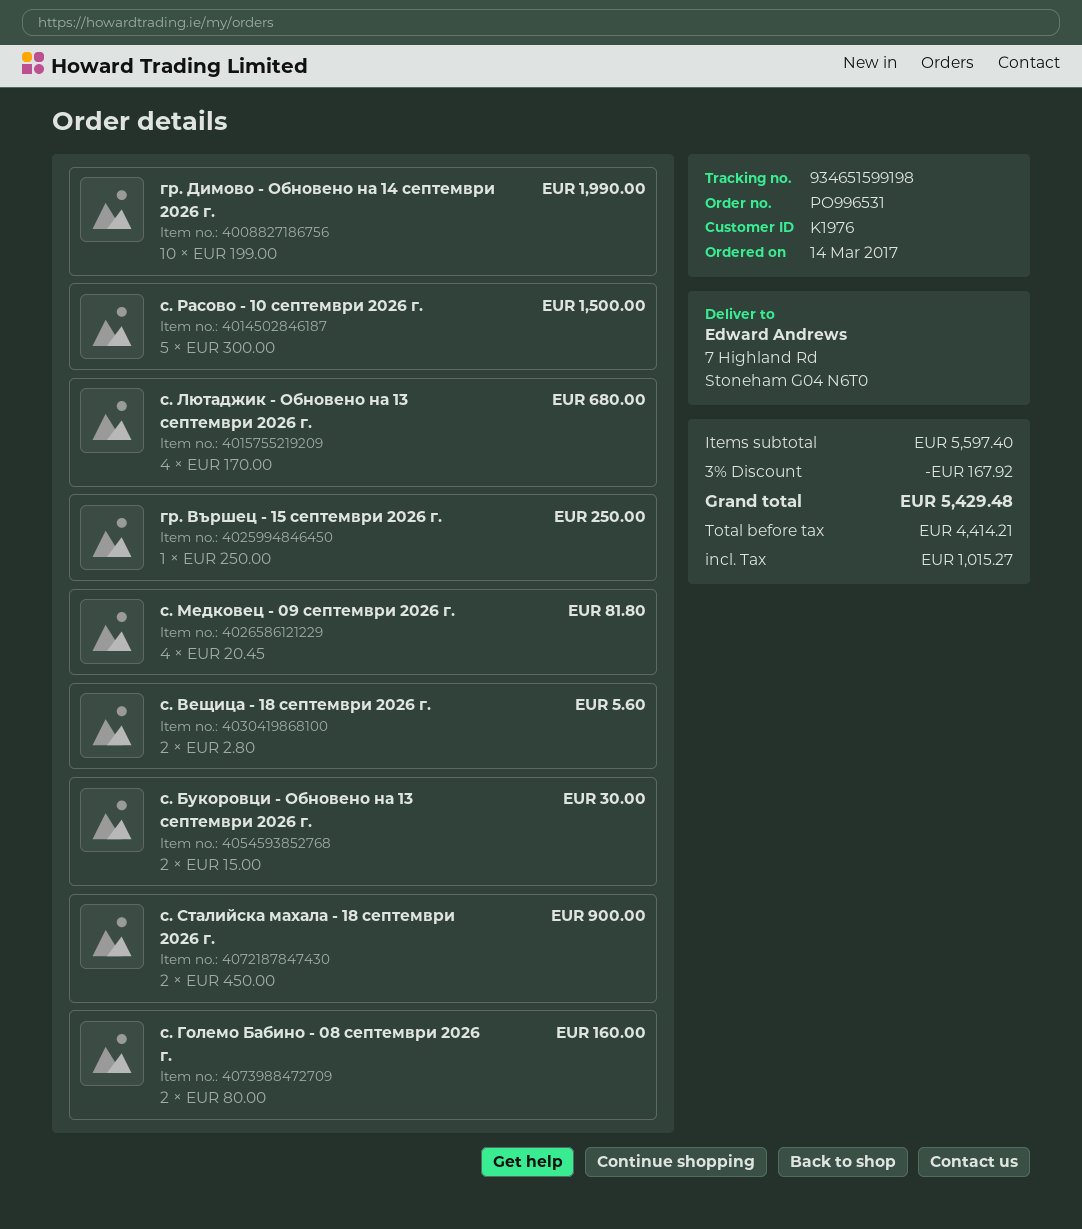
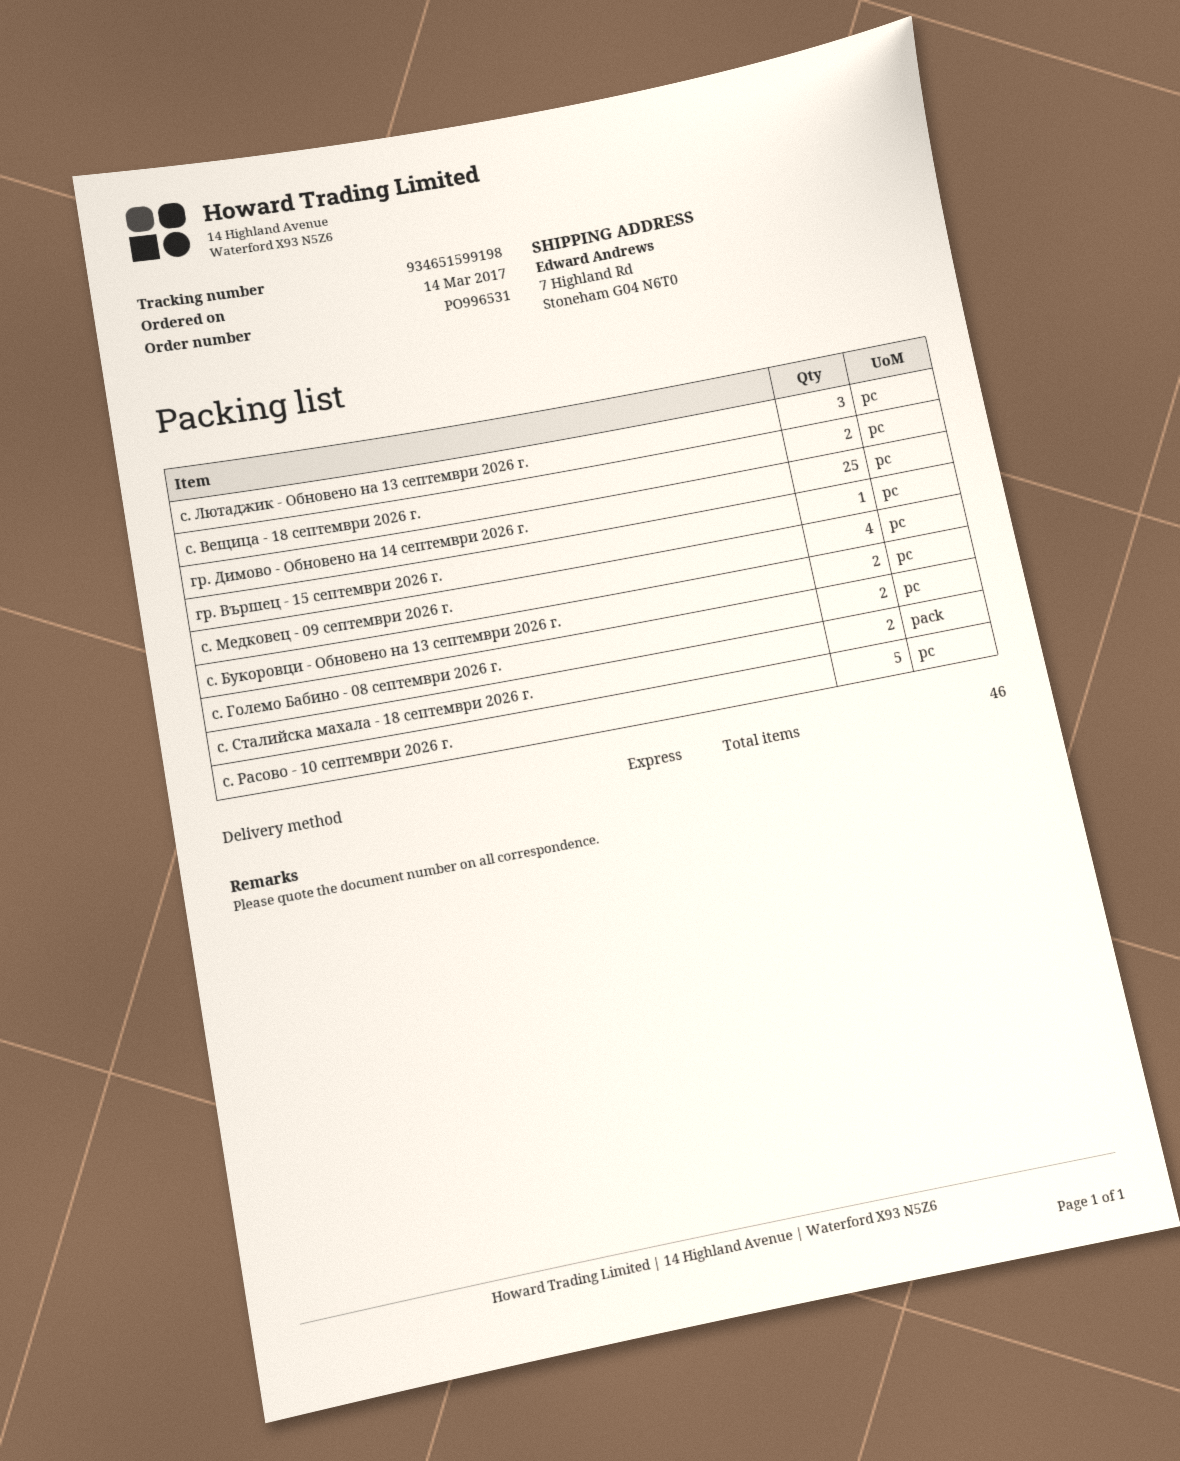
гр. Димово - Обновено на 14 септември 2026 г.: 10 -> 25
с. Лютаджик - Обновено на 13 септември 2026 г.: 4 -> 3

